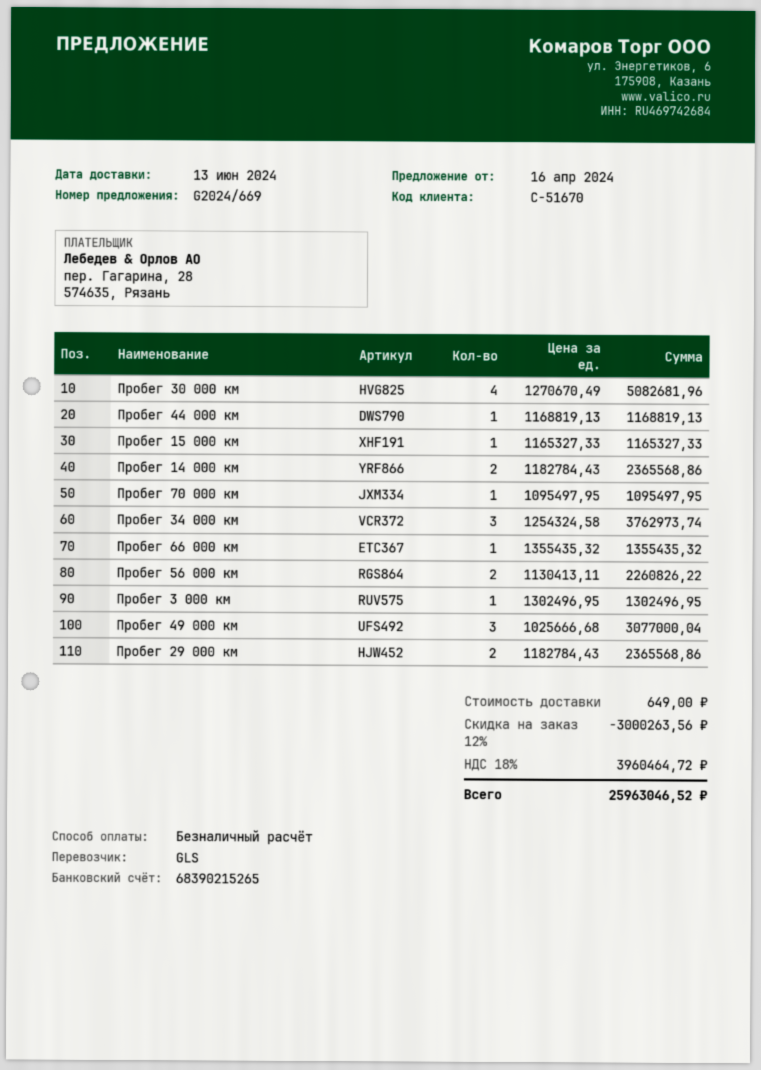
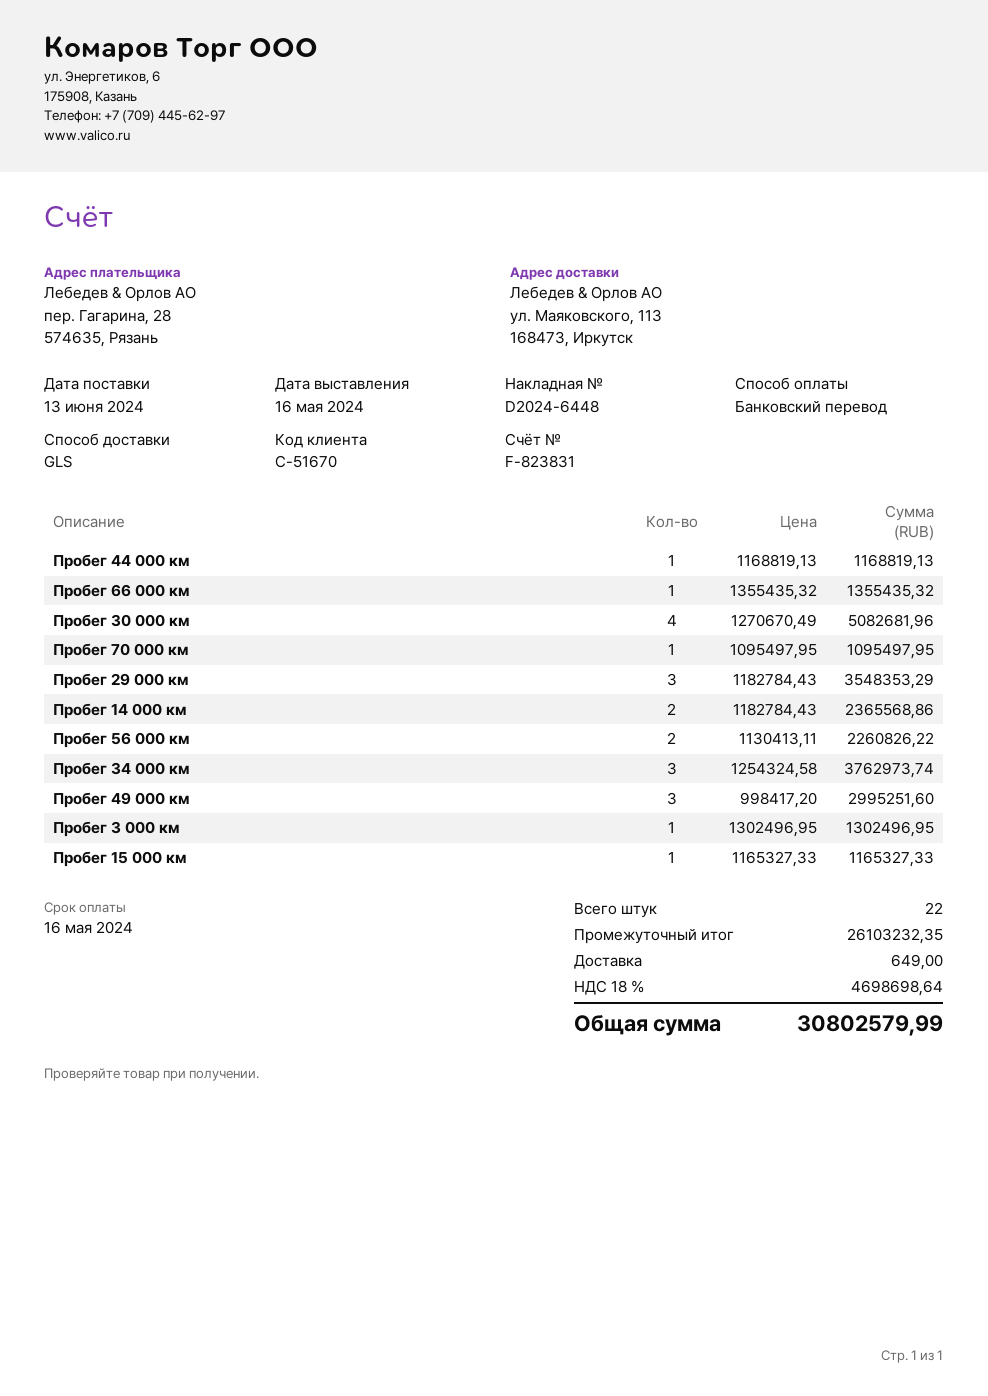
Пробег 49 000 км: 3 x 1025666.68 = 3077000.04 -> 3 x 998417.20 = 2995251.60
Пробег 29 000 км: 2 x 1182784.43 = 2365568.86 -> 3 x 1182784.43 = 3548353.29
discount: 12% = 3000263.56 -> none
tax: 18% = 3960464.72 -> 18% = 4698698.64
total: 25963046.52 -> 30802579.99

